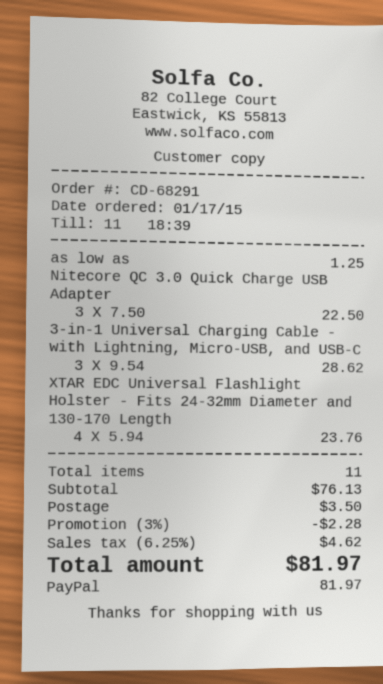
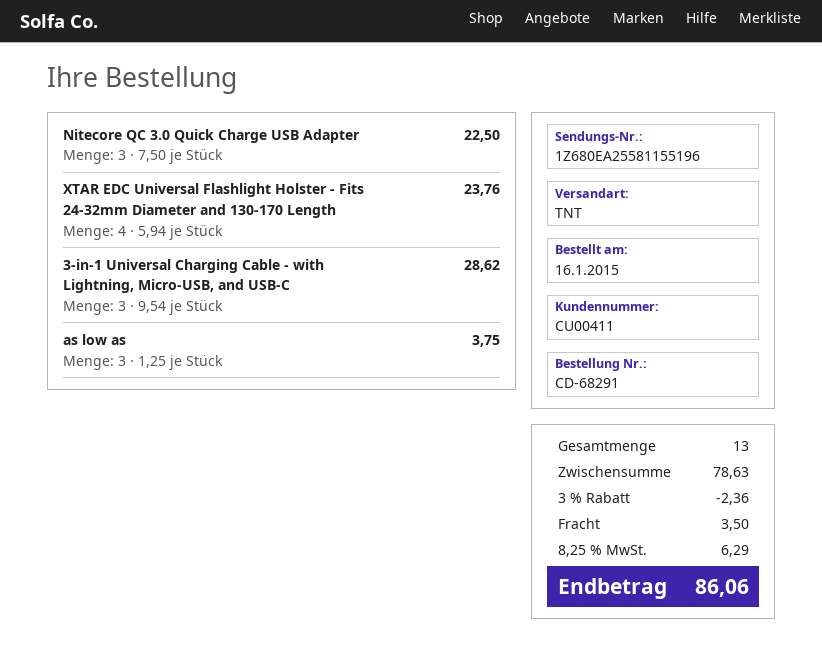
order date: 2015-01-17 -> 2015-01-16
as low as: 1 x 1.25 = 1.25 -> 3 x 1.25 = 3.75
total quantity: 11 -> 13
subtotal: 76.13 -> 78.63
discount: 3% = 2.28 -> 3% = 2.36
tax: 6.25% = 4.62 -> 8.25% = 6.29
total: 81.97 -> 86.06

